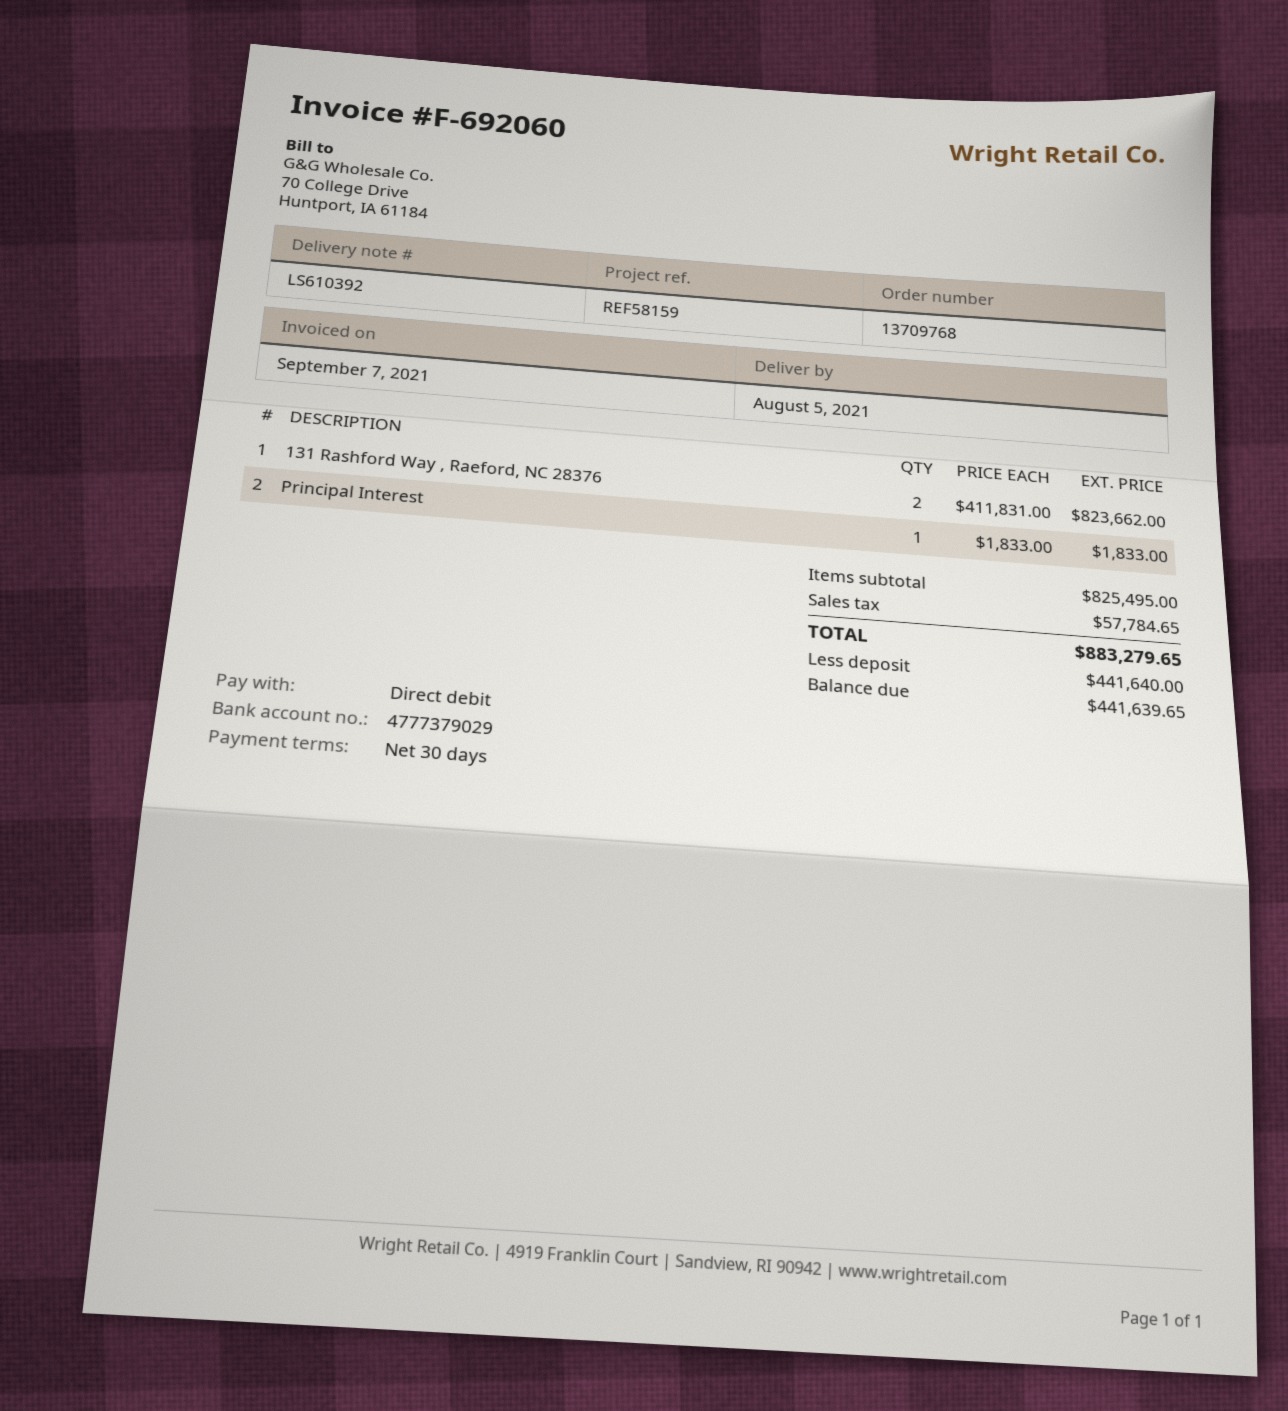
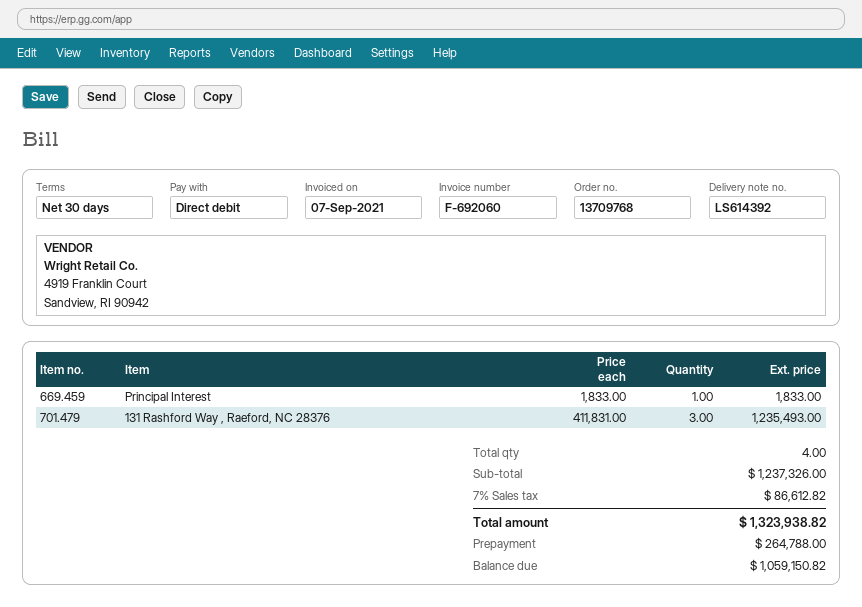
delivery note number: LS610392 -> LS614392
131 Rashford Way , Raeford, NC 28376: 2 x 411831.00 = 823662.00 -> 3 x 411831.00 = 1235493.00
subtotal: 825495.00 -> 1237326.00
tax: 57784.65 -> 86612.82
total: 883279.65 -> 1323938.82
deposit: 441640.00 -> 264788.00
balance: 441639.65 -> 1059150.82

